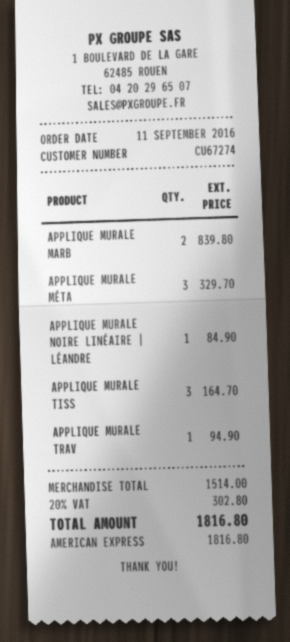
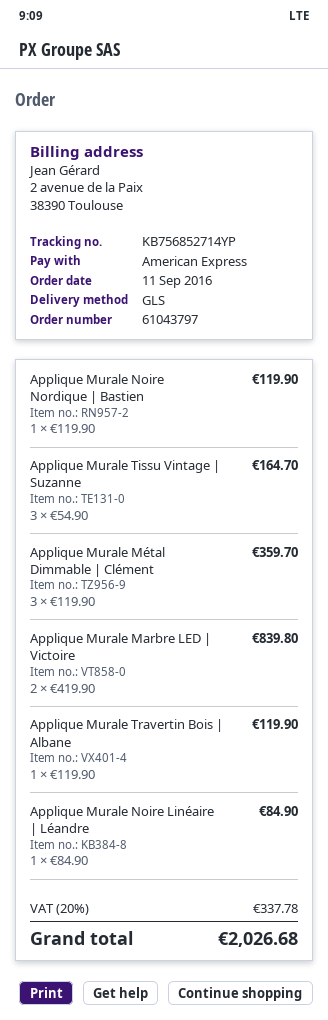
APPLIQUE MURALE MÉTA: 3 for 329.70 -> 3 for 359.70
APPLIQUE MURALE TRAV: 1 for 94.90 -> 1 for 119.90
Applique Murale Noire Nordique | Bastien: none -> 1 for 119.90
tax: 20% = 302.80 -> 20% = 337.78
total: 1816.80 -> 2026.68

